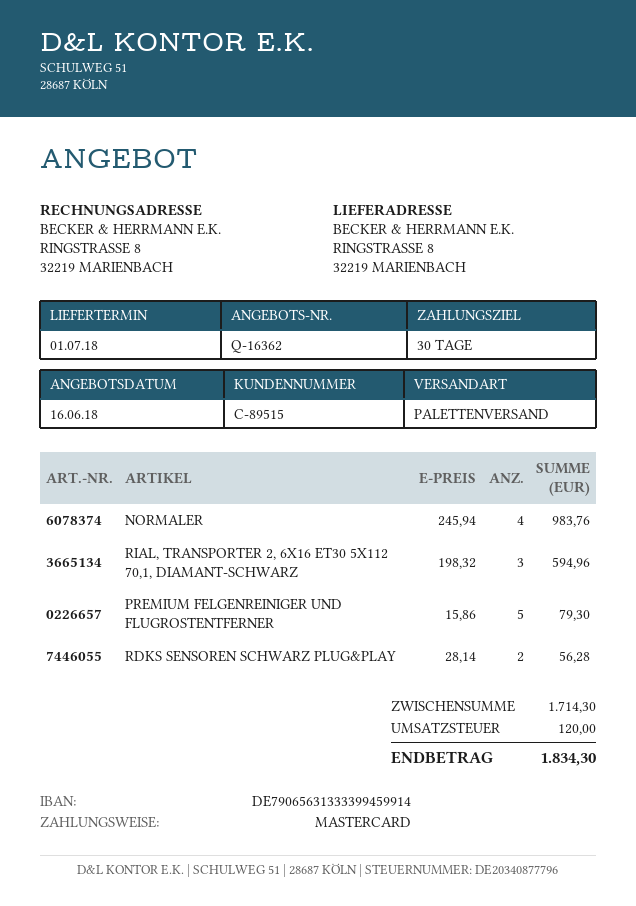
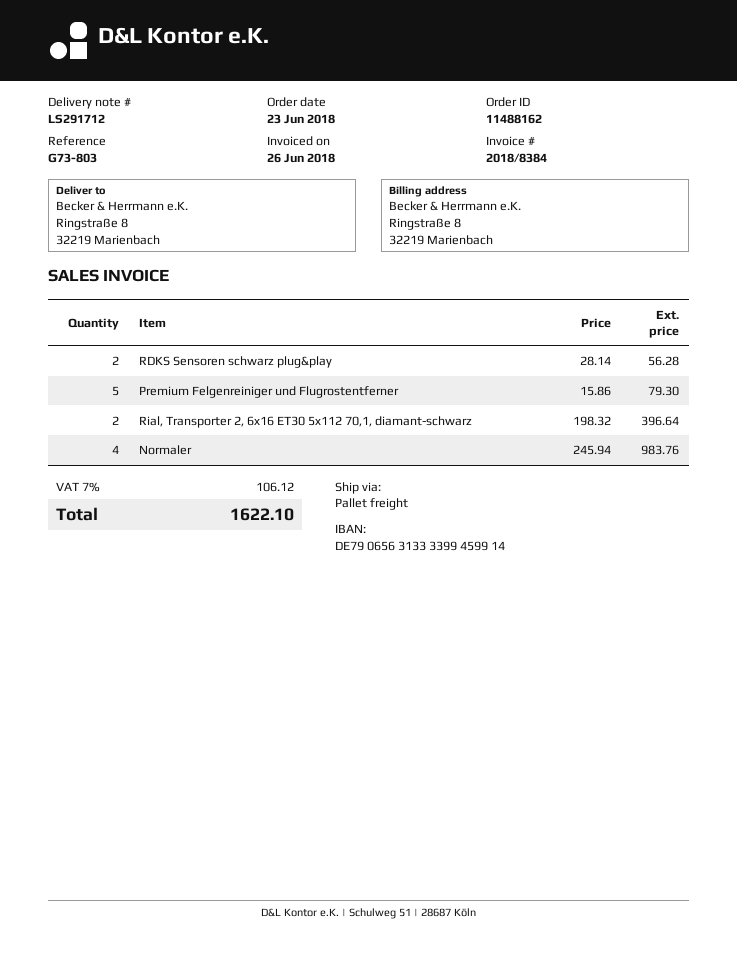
RIAL, TRANSPORTER 2, 6X16 ET30 5X112 70,1, DIAMANT-SCHWARZ: 3 x 198.32 = 594.96 -> 2 x 198.32 = 396.64
tax: 120.00 -> 106.12
total: 1834.30 -> 1622.10

